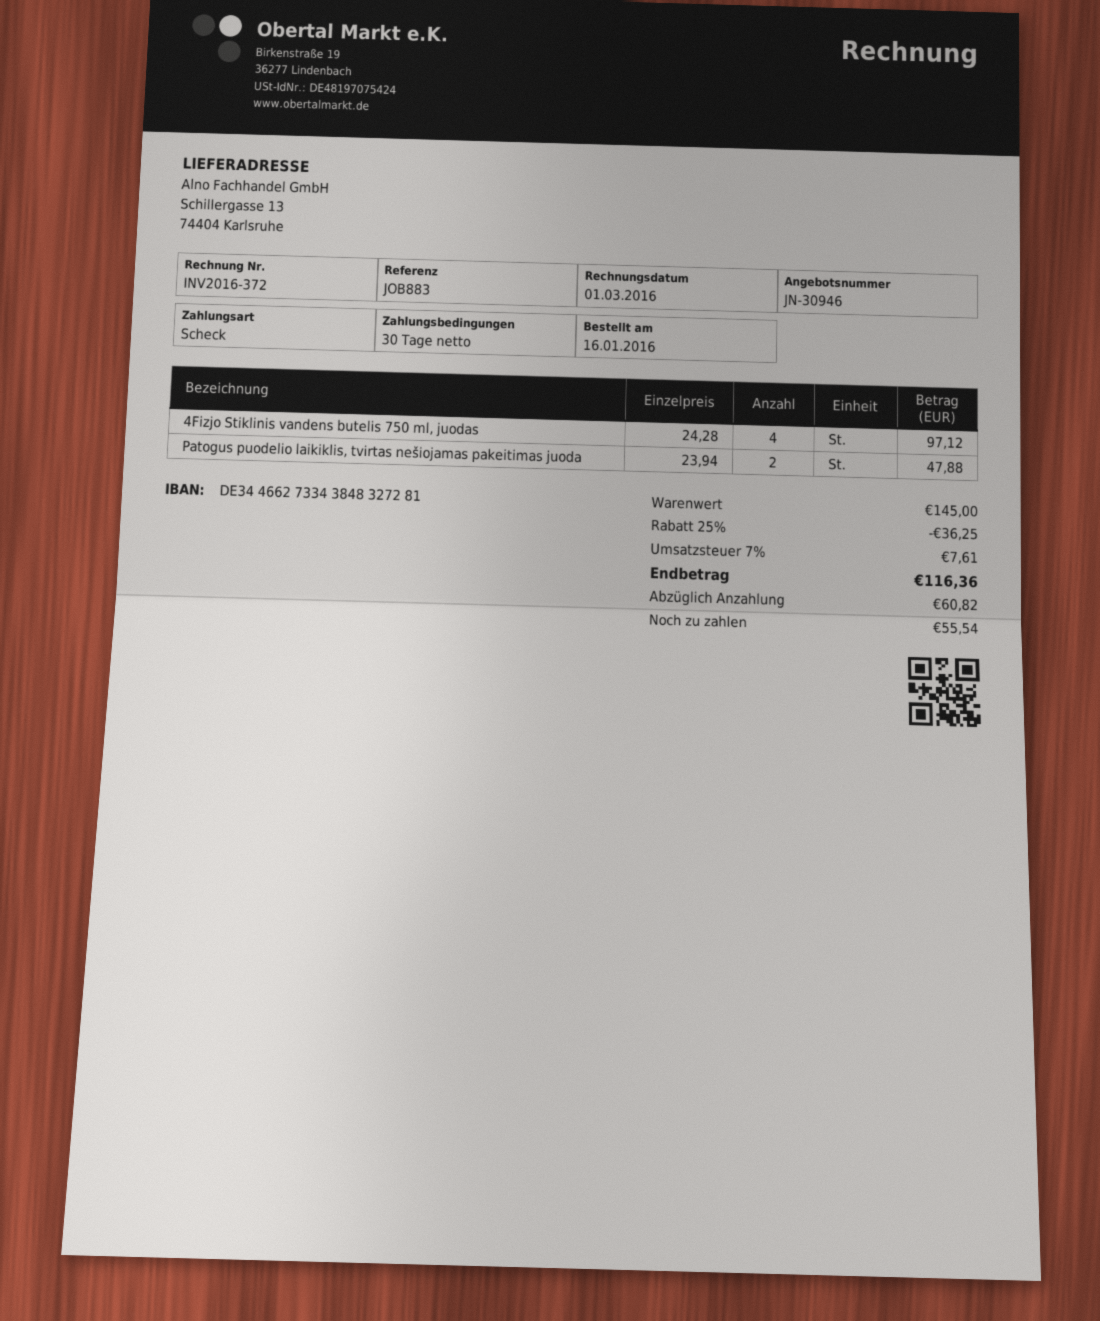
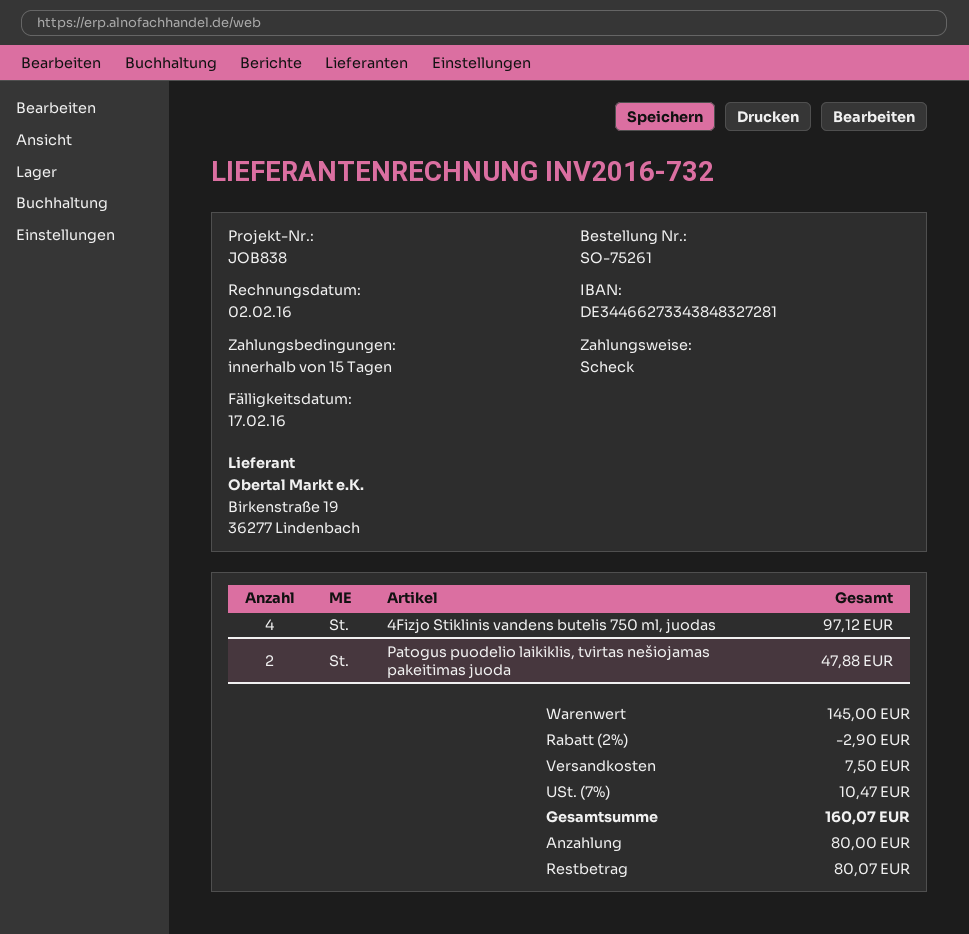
invoice number: INV2016-372 -> INV2016-732
invoice date: 2016-03-01 -> 2016-02-02
payment terms: 30 days -> 15 days
reference: JOB883 -> JOB838
discount: 25% = 36.25 -> 2% = 2.90
shipping: none -> 7.50
tax: 7% = 7.61 -> 7% = 10.47
total: 116.36 -> 160.07
deposit: 60.82 -> 80.00
balance: 55.54 -> 80.07

